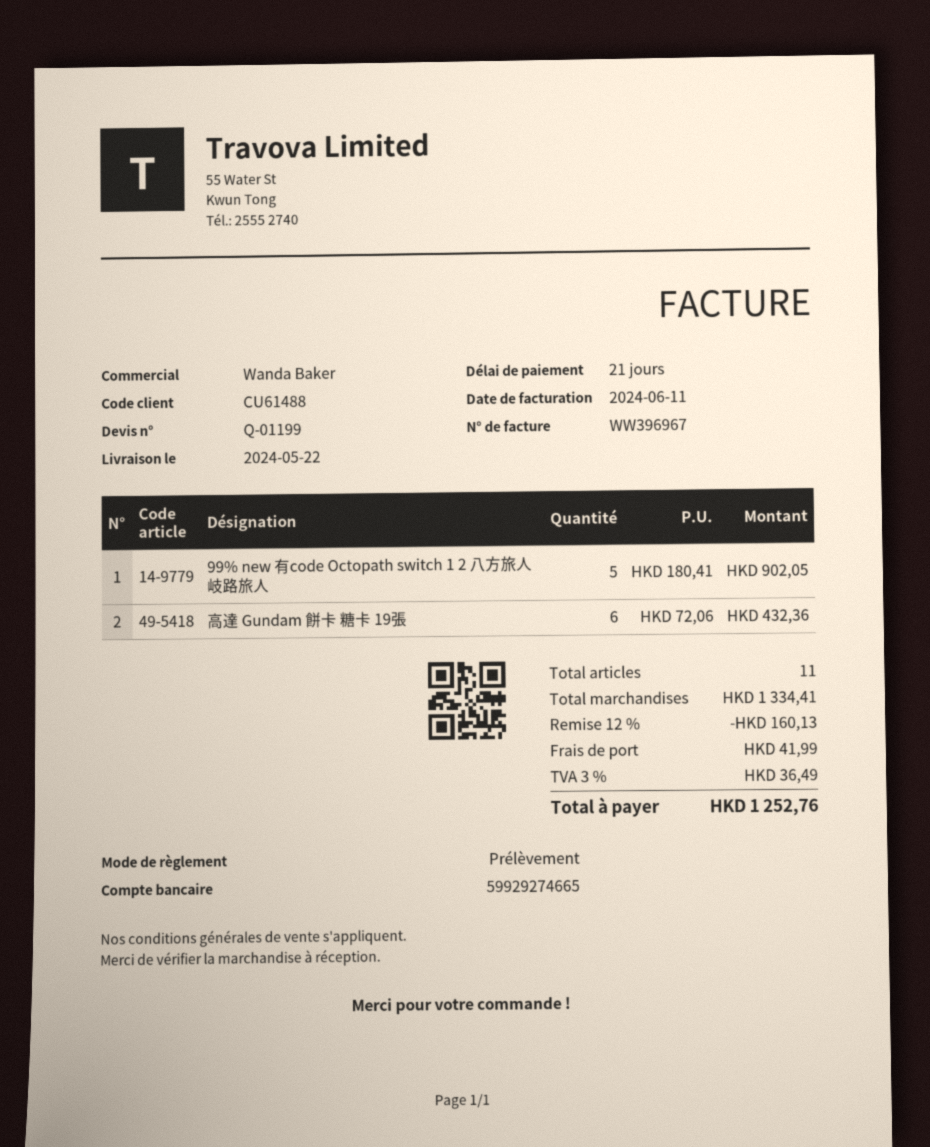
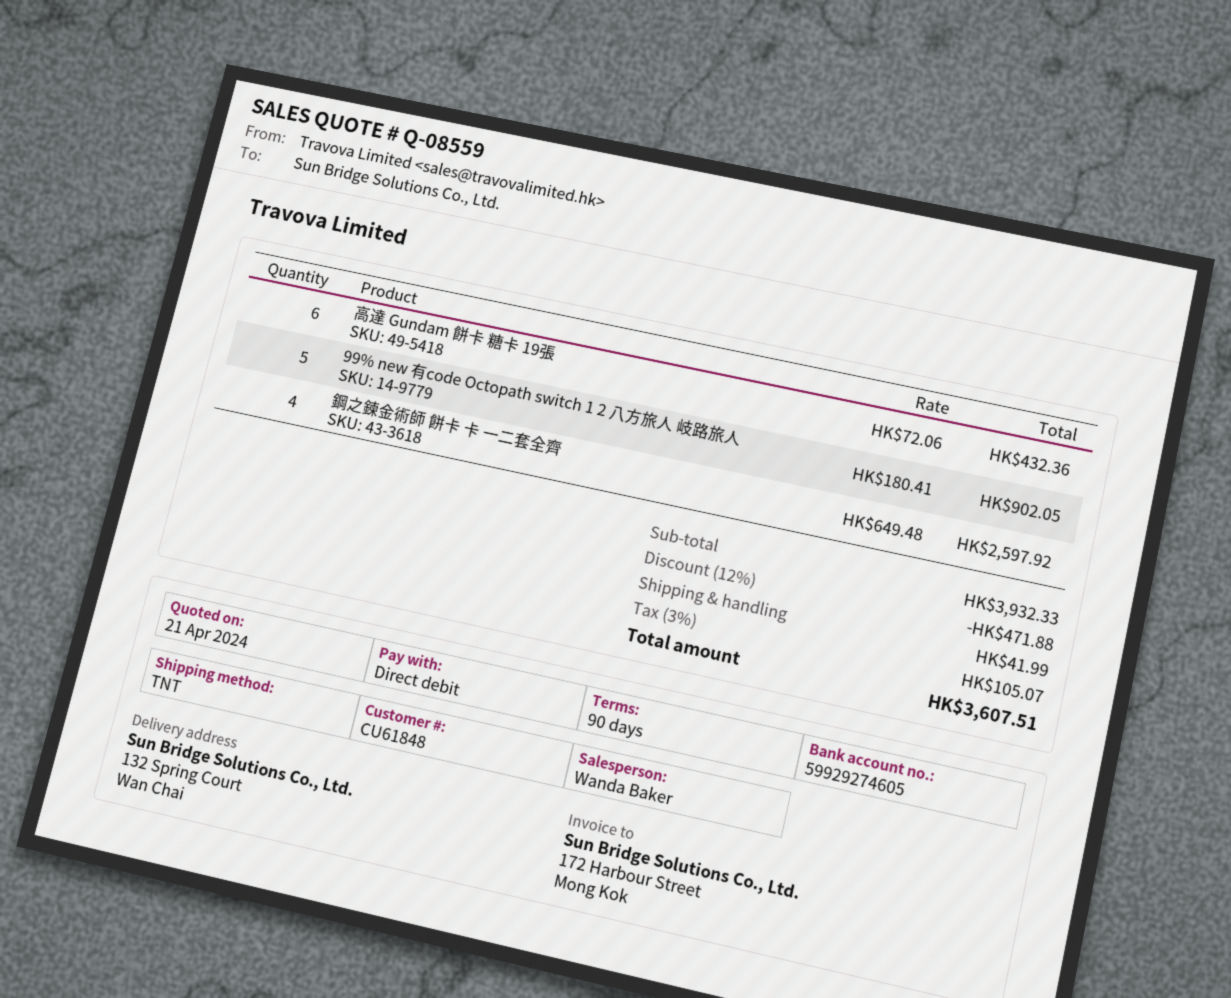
quote number: Q-01199 -> Q-08559
payment terms: 21 days -> 90 days
customer number: CU61488 -> CU61848
bank account: 59929274665 -> 59929274605
鋼之鍊金術師 餅卡 卡 一二套全齊: none -> 4 x 649.48 = 2597.92
subtotal: 1334.41 -> 3932.33
discount: 12% = 160.13 -> 12% = 471.88
tax: 3% = 36.49 -> 3% = 105.07
total: 1252.76 -> 3607.51

